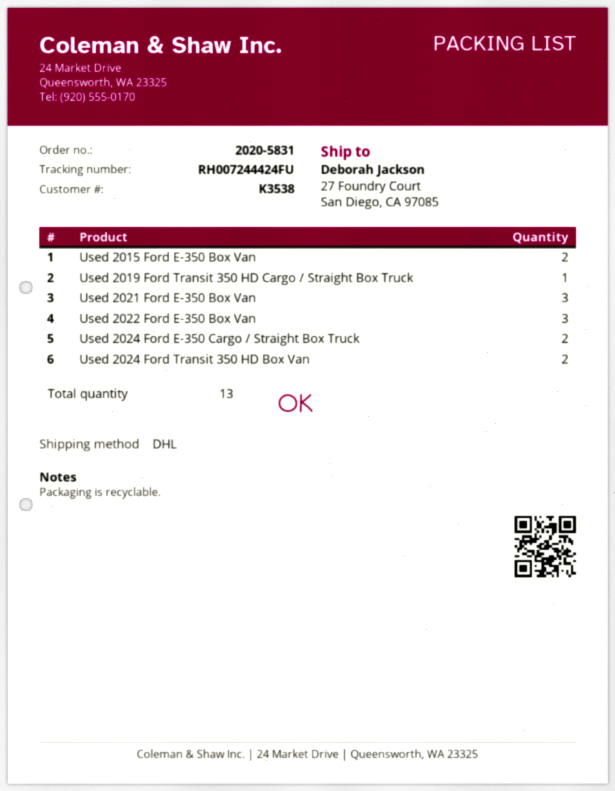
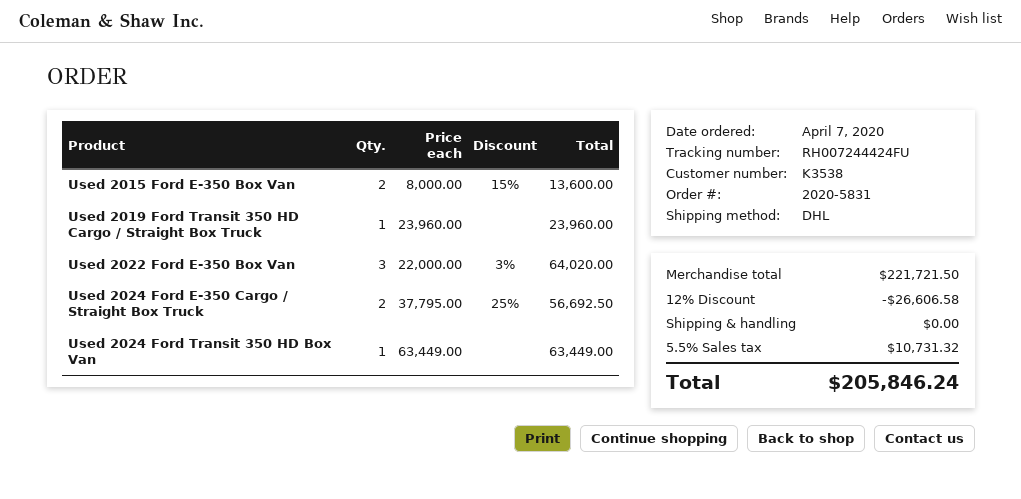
Used 2021 Ford E-350 Box Van: 3 -> none
Used 2024 Ford Transit 350 HD Box Van: 2 -> 1

